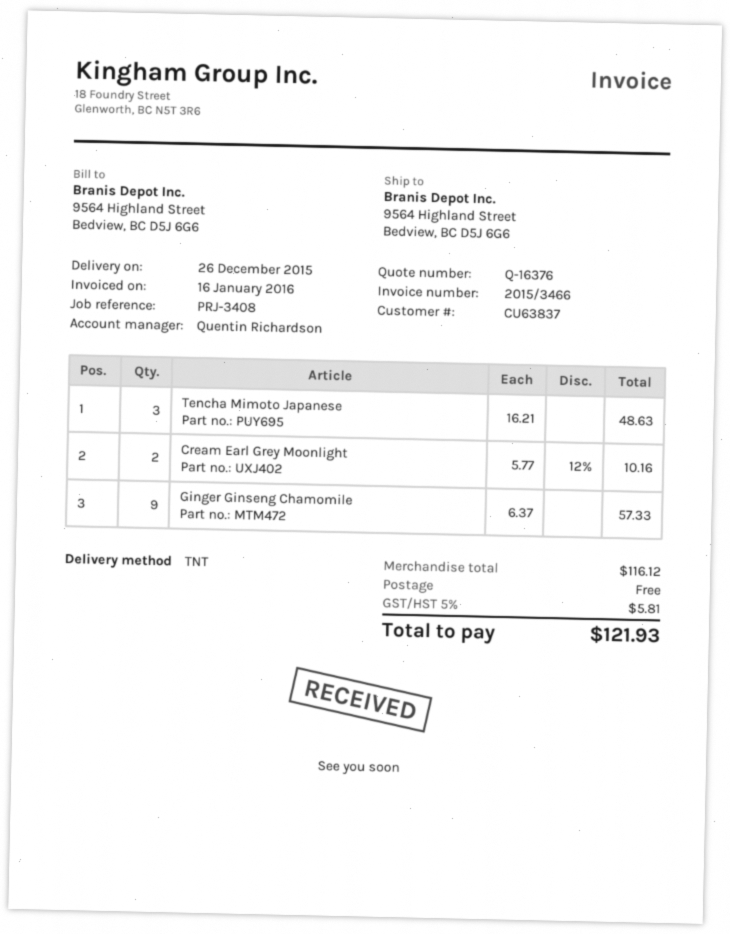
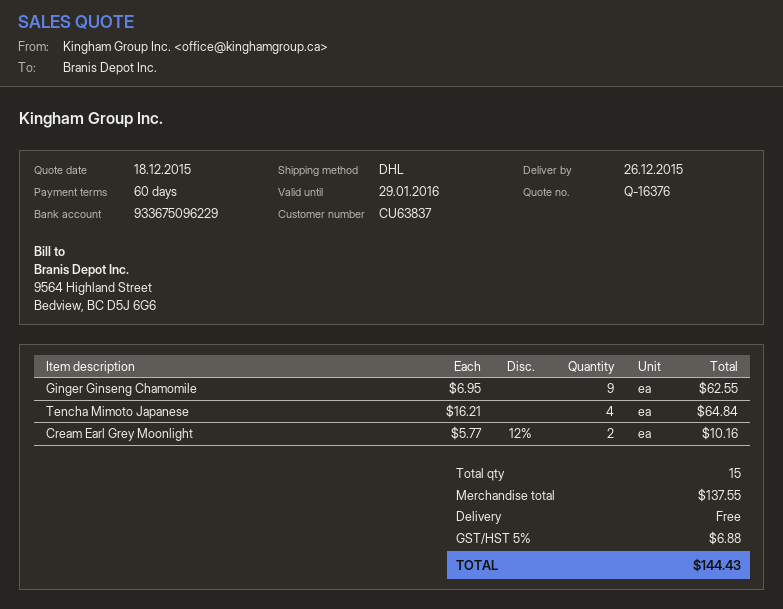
shipping method: TNT -> DHL
Tencha Mimoto Japanese: 3 x 16.21 = 48.63 -> 4 x 16.21 = 64.84
Ginger Ginseng Chamomile: 9 x 6.37 = 57.33 -> 9 x 6.95 = 62.55
subtotal: 116.12 -> 137.55
tax: 5% = 5.81 -> 5% = 6.88
total: 121.93 -> 144.43

